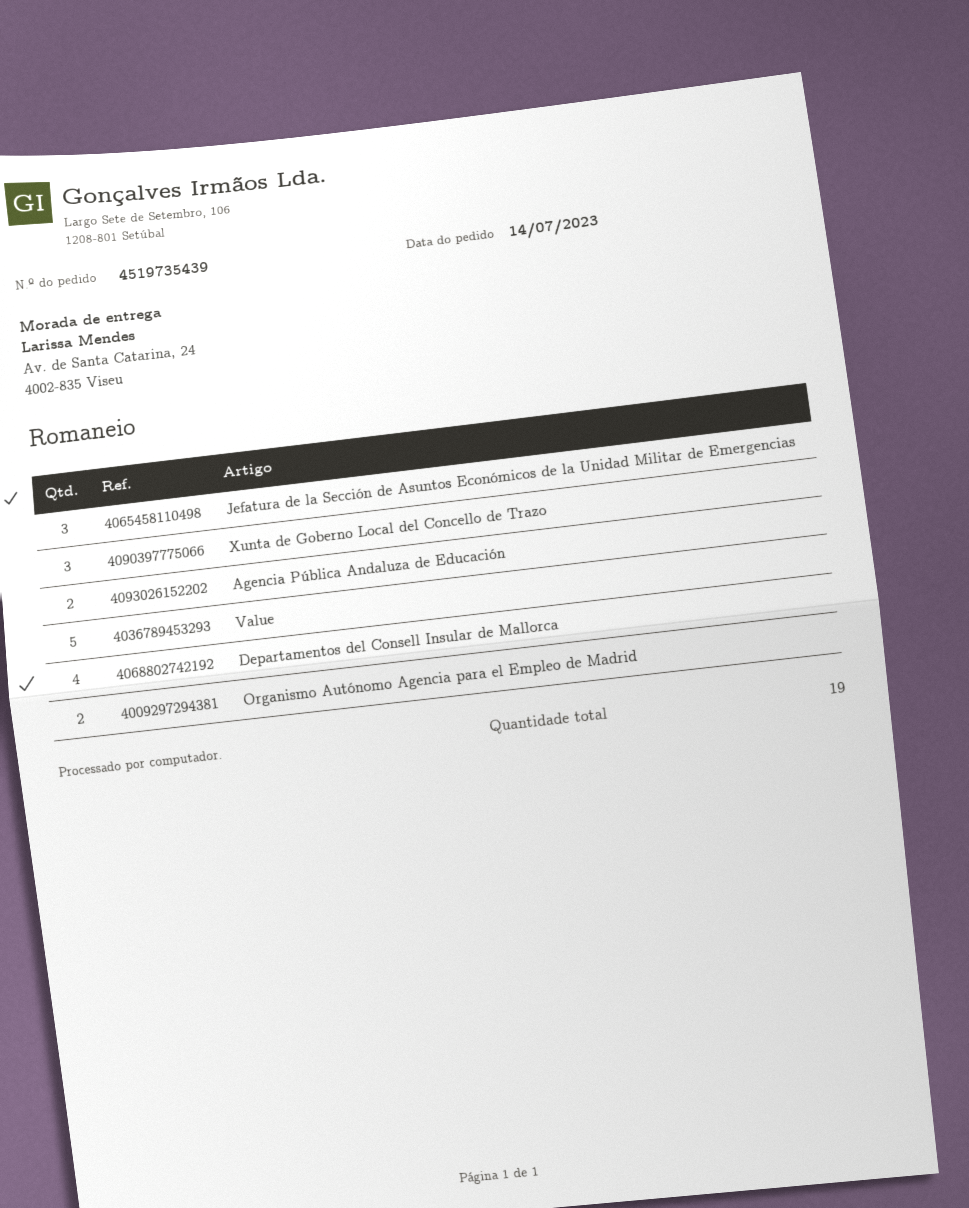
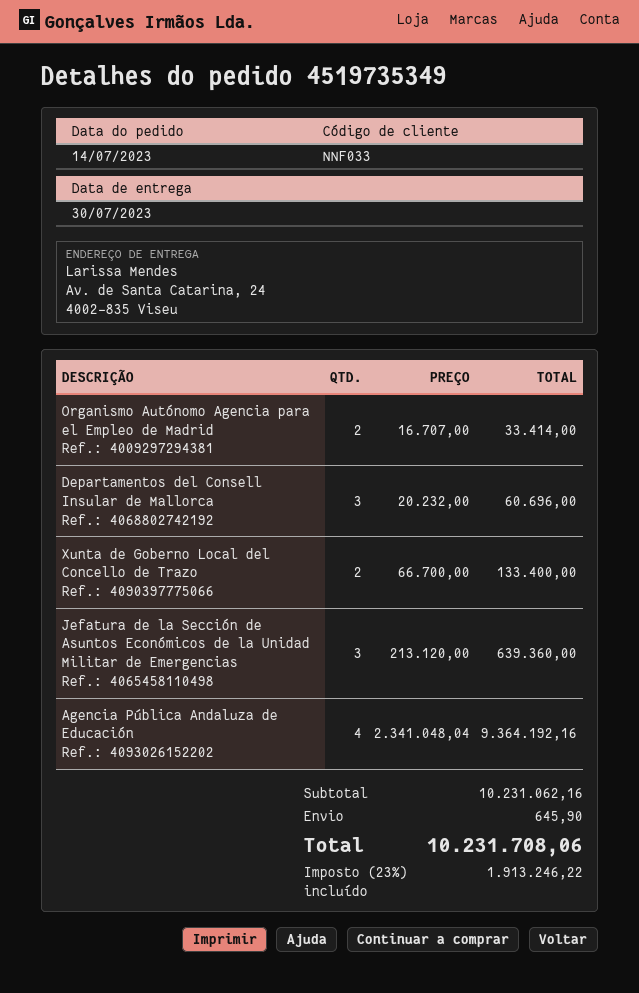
order number: 4519735439 -> 4519735349
Xunta de Goberno Local del Concello de Trazo: 3 -> 2
Agencia Pública Andaluza de Educación: 2 -> 4
Value: 5 -> none
Departamentos del Consell Insular de Mallorca: 4 -> 3

